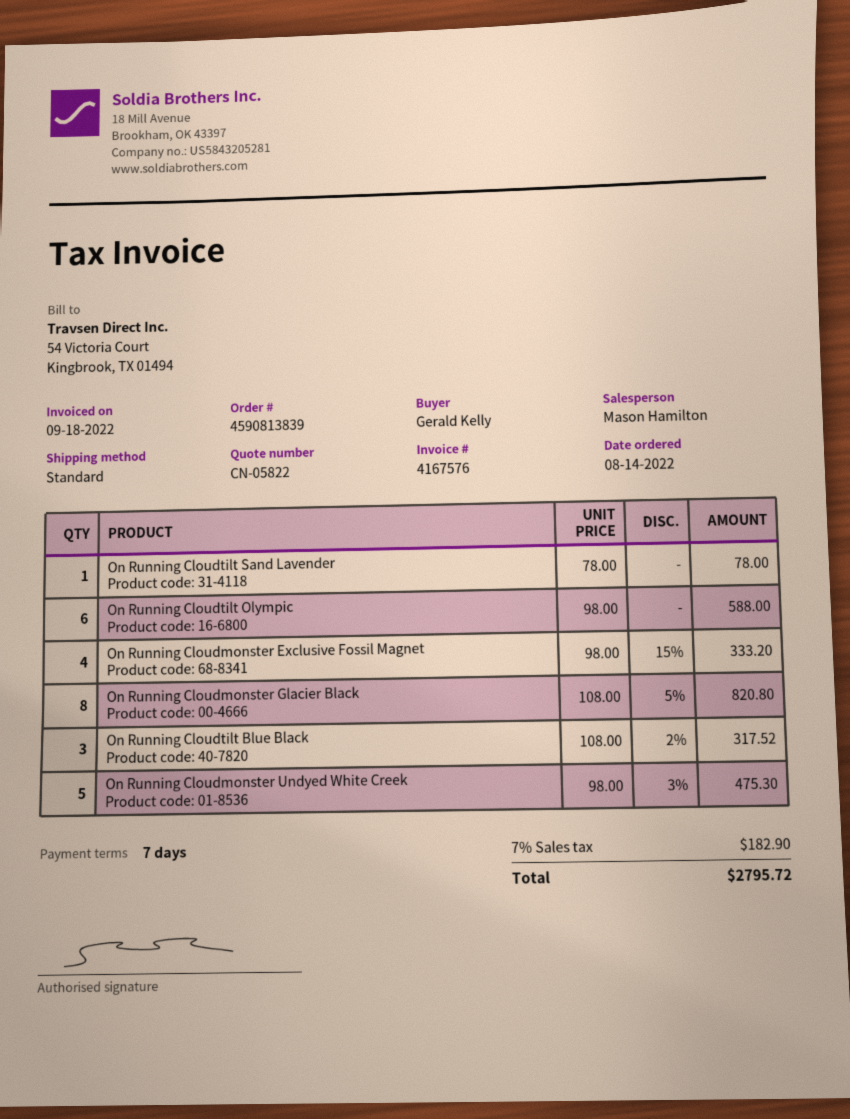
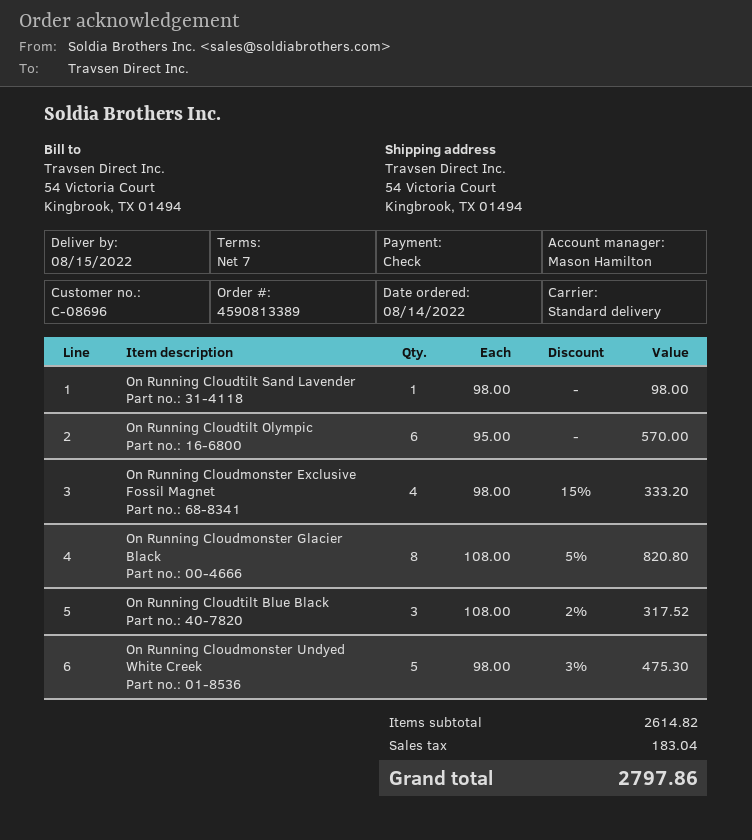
order number: 4590813839 -> 4590813389
On Running Cloudtilt Sand Lavender: 1 x 78.00 = 78.00 -> 1 x 98.00 = 98.00
On Running Cloudtilt Olympic: 6 x 98.00 = 588.00 -> 6 x 95.00 = 570.00
tax: 182.90 -> 183.04
total: 2795.72 -> 2797.86

